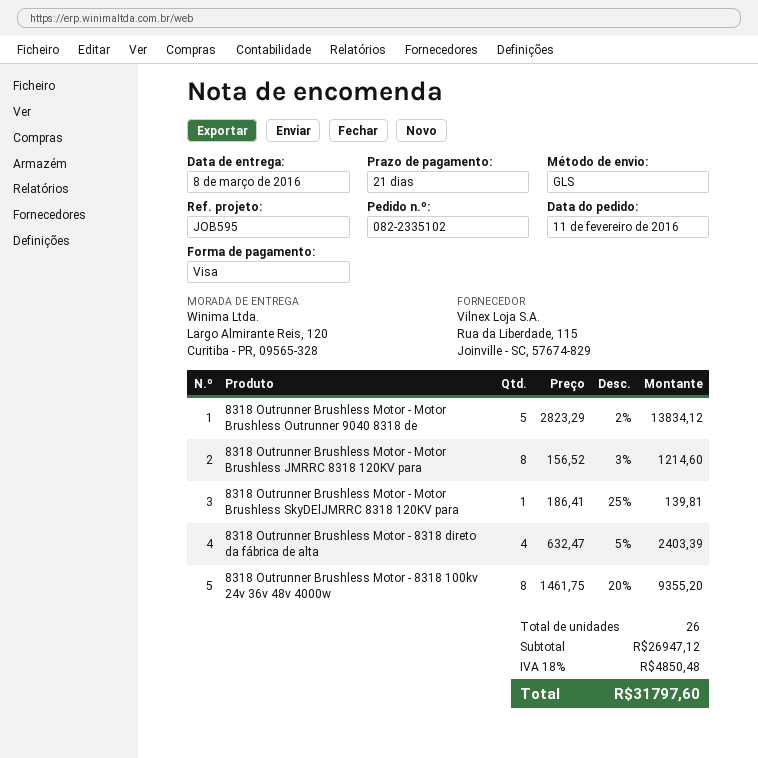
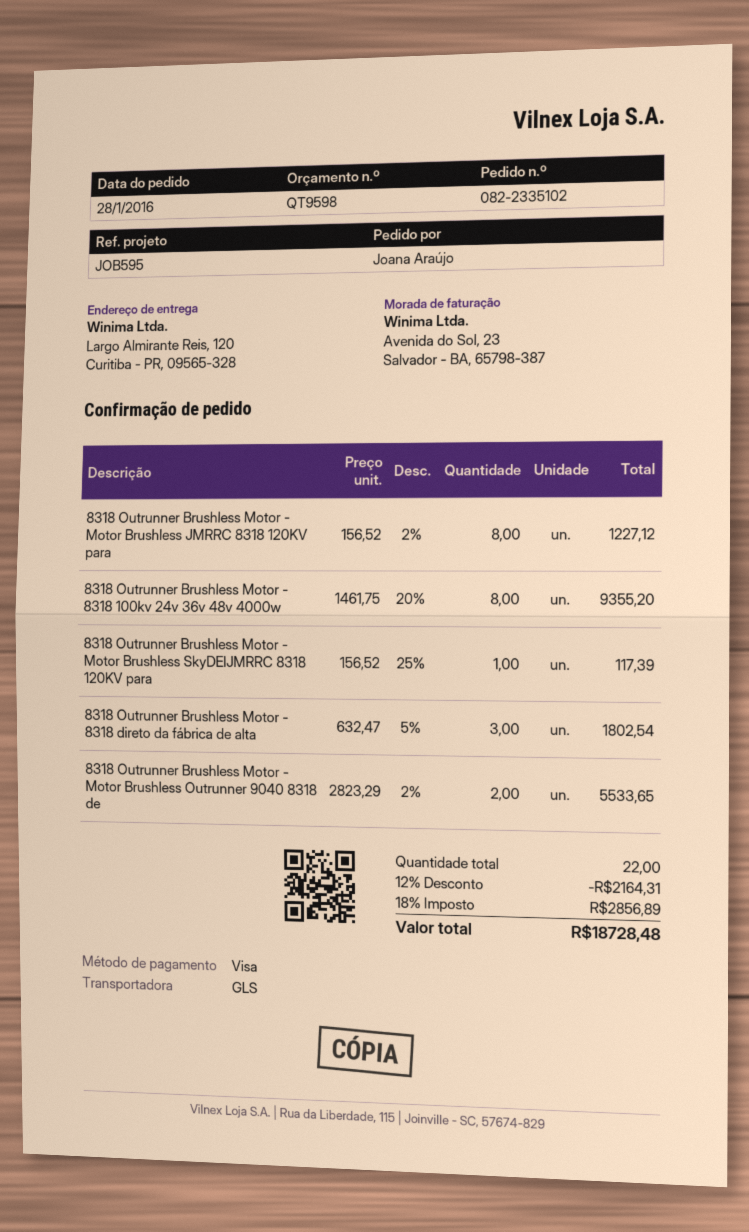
order date: 2016-02-11 -> 2016-01-28
8318 Outrunner Brushless Motor - Motor Brushless Outrunner 9040 8318 de: 5 x 2823.29 - 2% = 13834.12 -> 2 x 2823.29 - 2% = 5533.65
8318 Outrunner Brushless Motor - Motor Brushless JMRRC 8318 120KV para: 8 x 156.52 - 3% = 1214.60 -> 8 x 156.52 - 2% = 1227.12
8318 Outrunner Brushless Motor - Motor Brushless SkyDElJMRRC 8318 120KV para: 1 x 186.41 - 25% = 139.81 -> 1 x 156.52 - 25% = 117.39
8318 Outrunner Brushless Motor - 8318 direto da fábrica de alta: 4 x 632.47 - 5% = 2403.39 -> 3 x 632.47 - 5% = 1802.54
total quantity: 26 -> 22
discount: none -> 12% = 2164.31
tax: 18% = 4850.48 -> 18% = 2856.89
total: 31797.60 -> 18728.48

